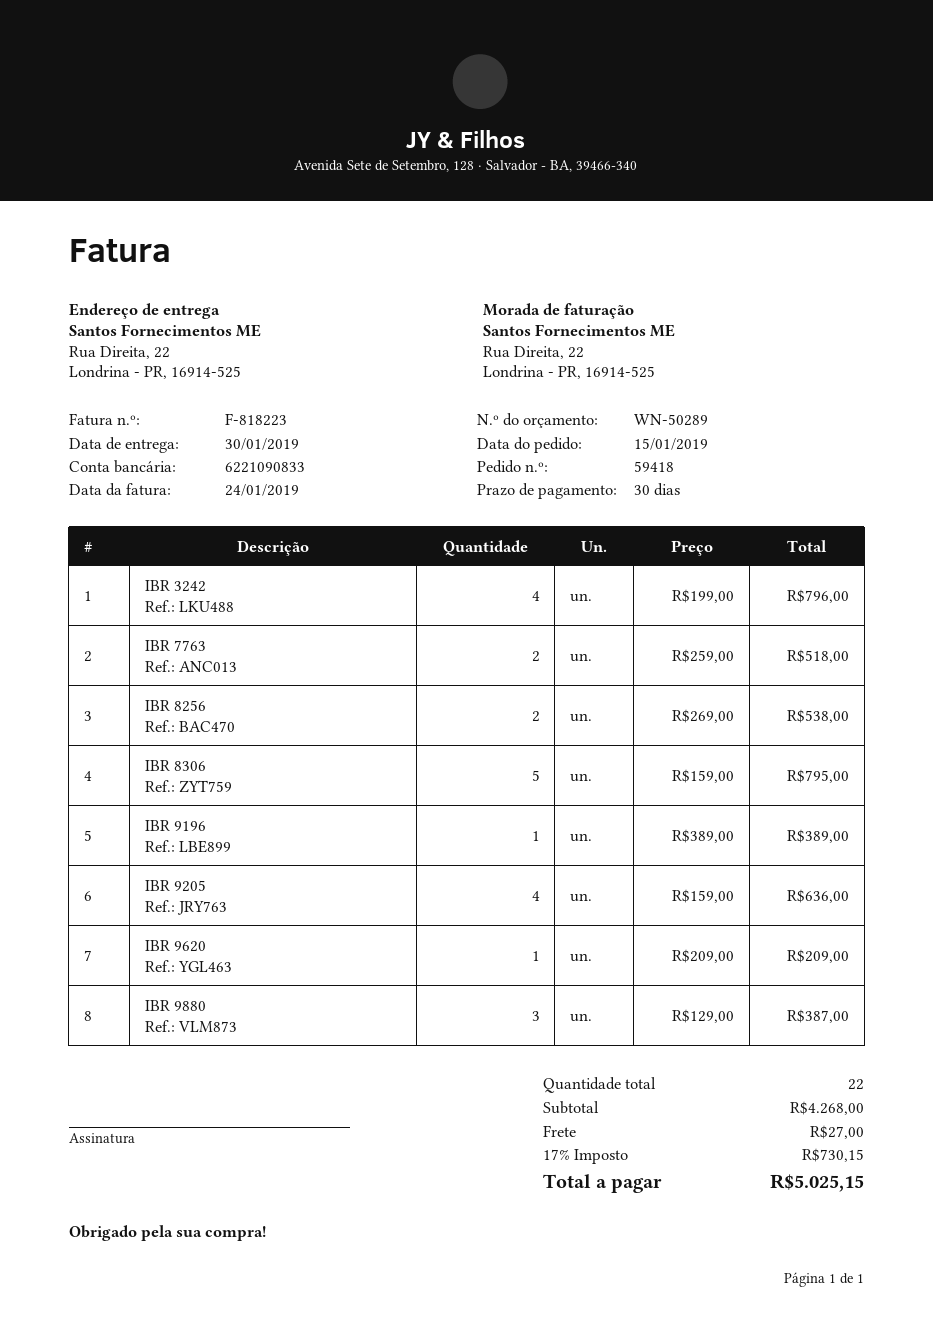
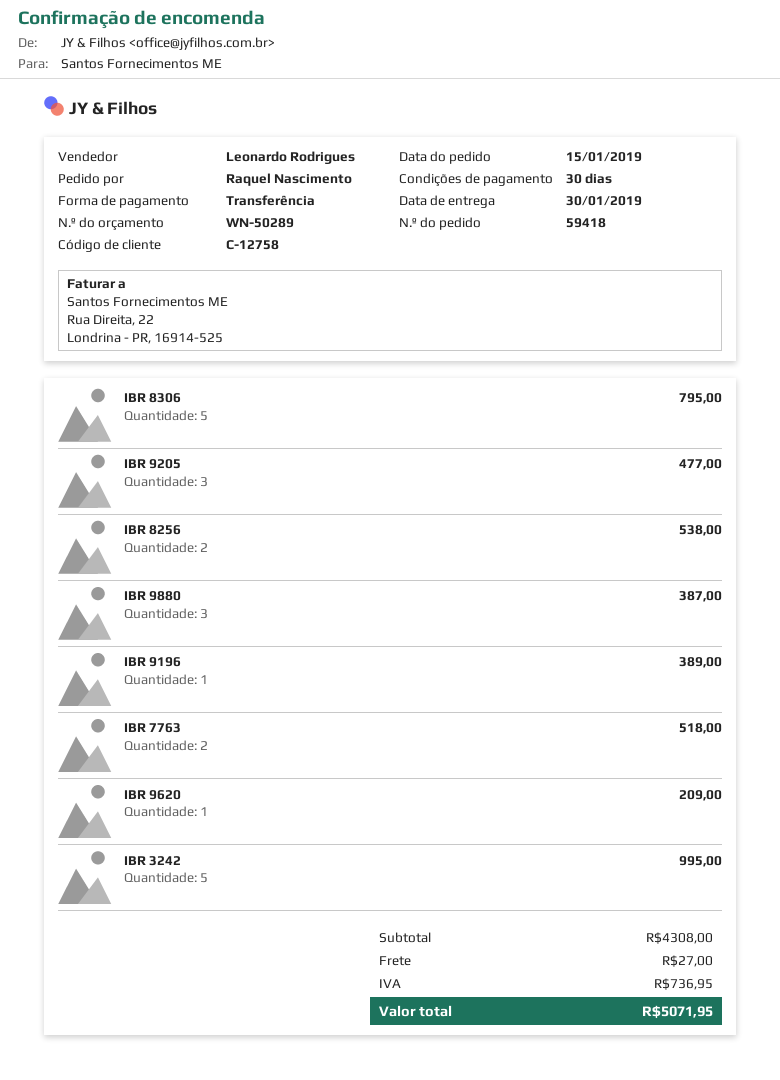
IBR 3242: 4 for 796.00 -> 5 for 995.00
IBR 9205: 4 for 636.00 -> 3 for 477.00
subtotal: 4268.00 -> 4308.00
tax: 730.15 -> 736.95
total: 5025.15 -> 5071.95

